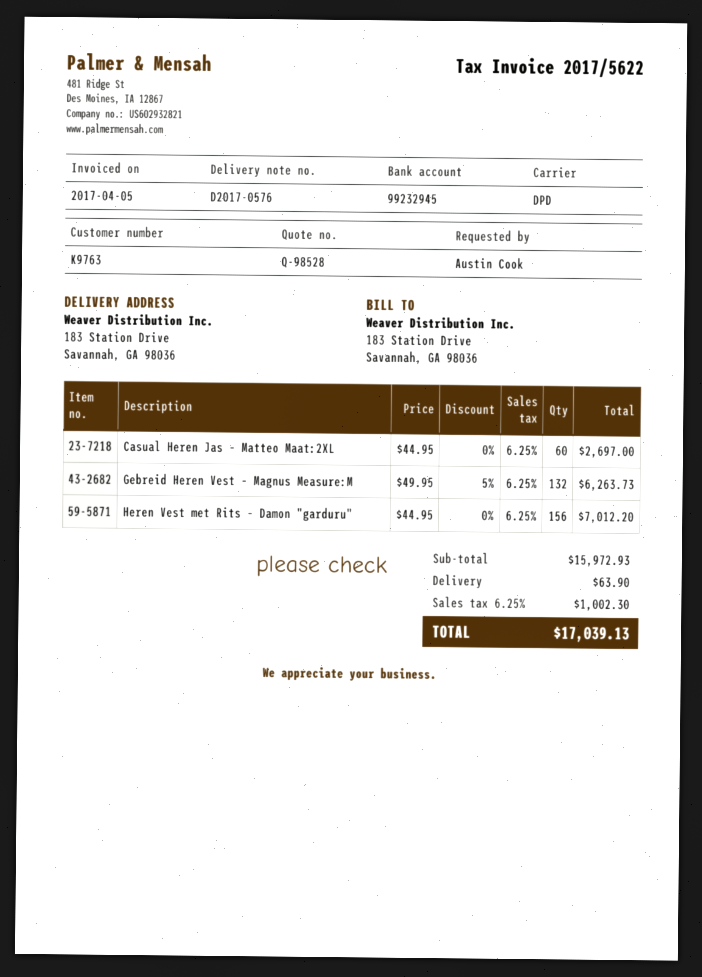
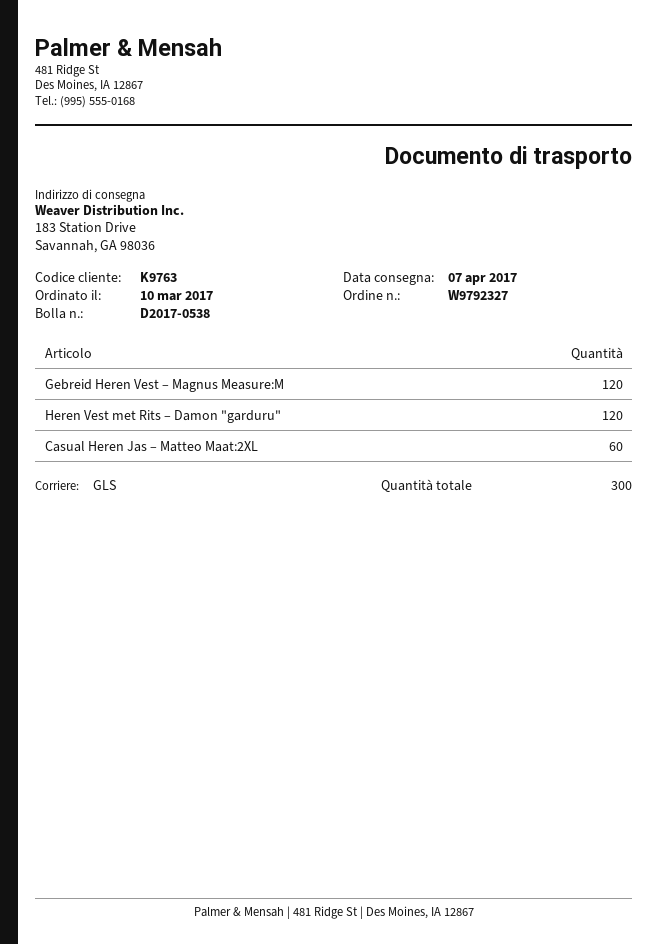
delivery note number: D2017-0576 -> D2017-0538
shipping method: DPD -> GLS
Gebreid Heren Vest – Magnus Measure:M: 132 -> 120
Heren Vest met Rits – Damon "garduru": 156 -> 120

